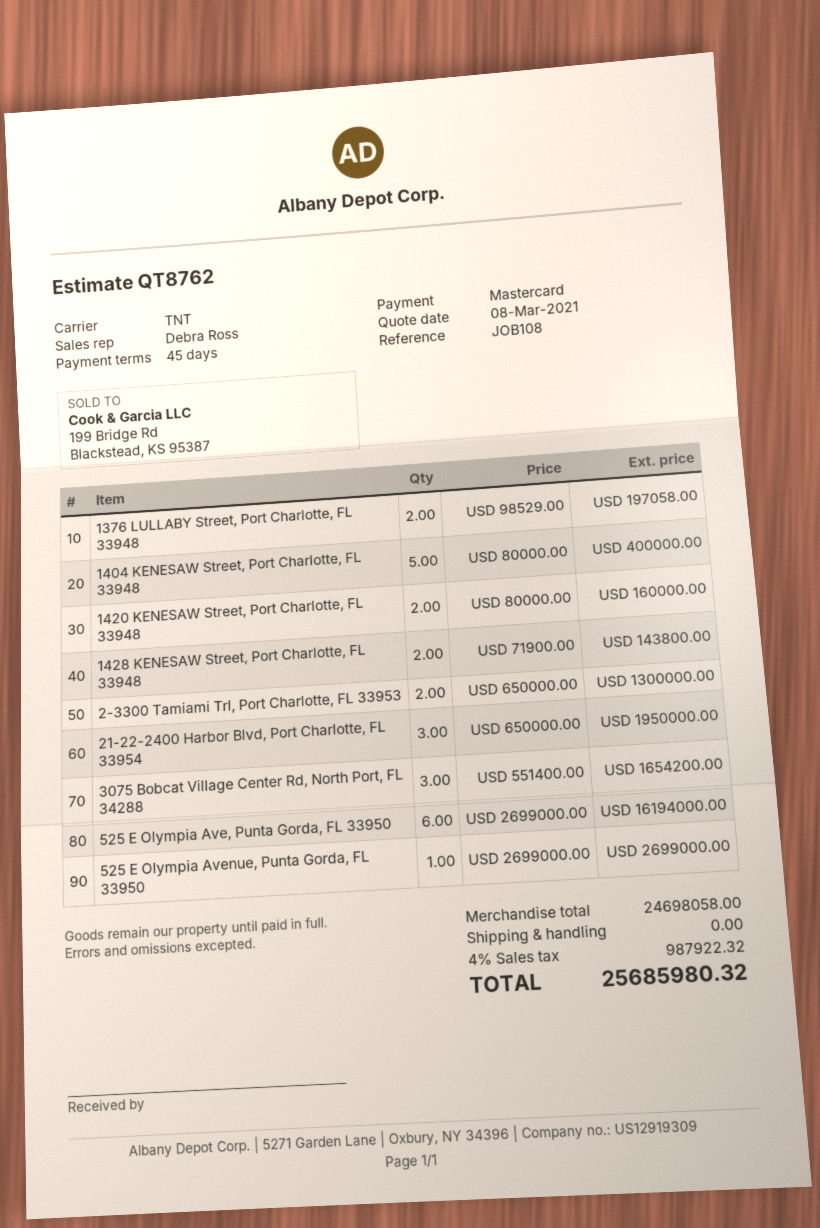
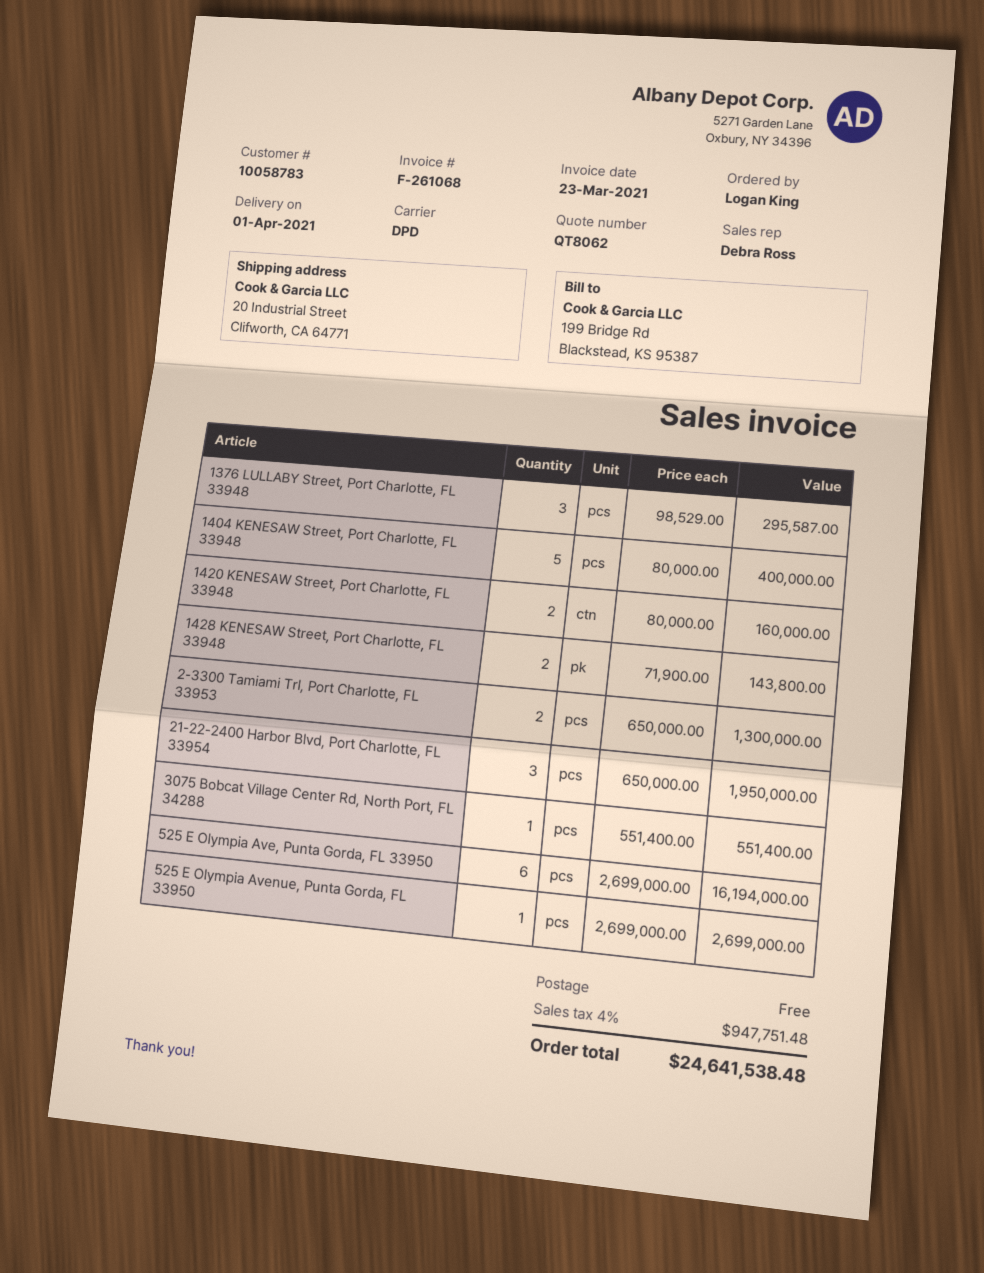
quote number: QT8762 -> QT8062
shipping method: TNT -> DPD
1376 LULLABY Street, Port Charlotte, FL 33948: 2 x 98529.00 = 197058.00 -> 3 x 98529.00 = 295587.00
3075 Bobcat Village Center Rd, North Port, FL 34288: 3 x 551400.00 = 1654200.00 -> 1 x 551400.00 = 551400.00
tax: 4% = 987922.32 -> 4% = 947751.48
total: 25685980.32 -> 24641538.48

